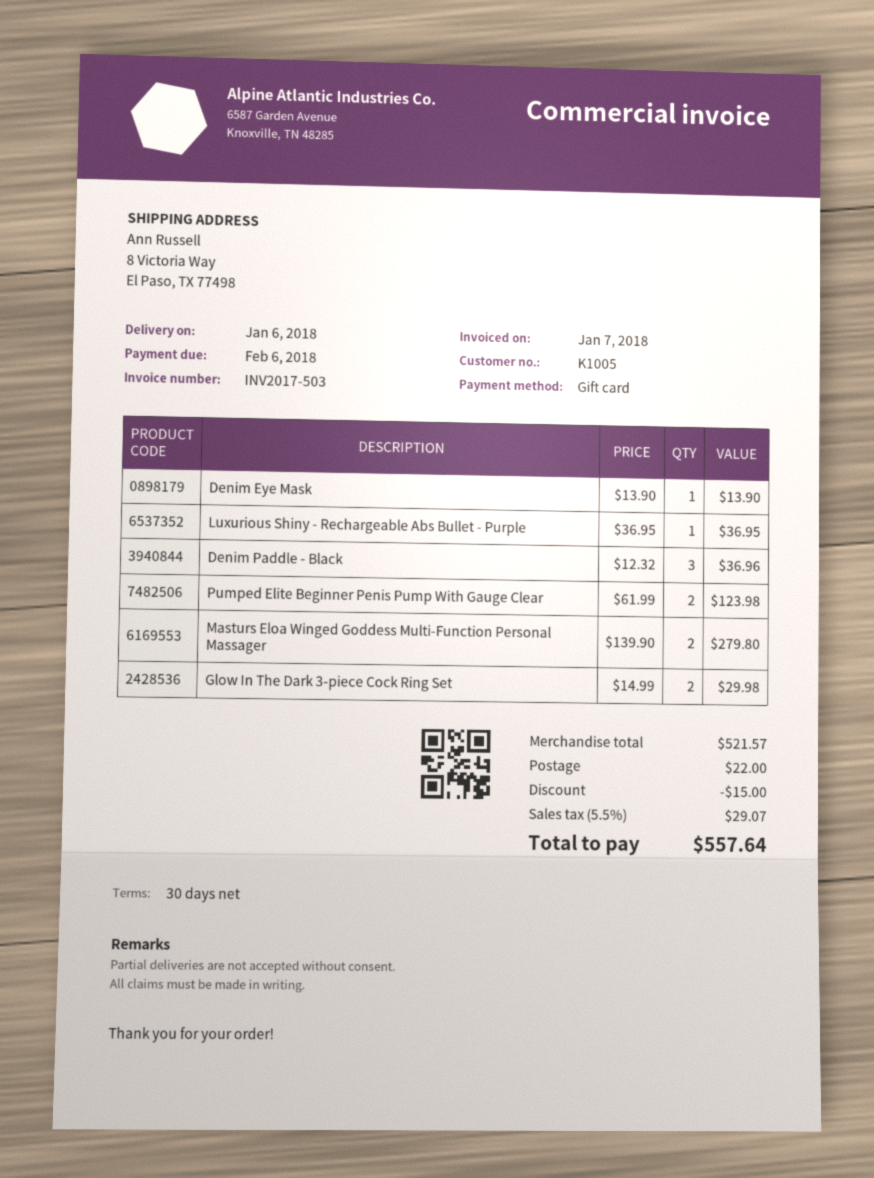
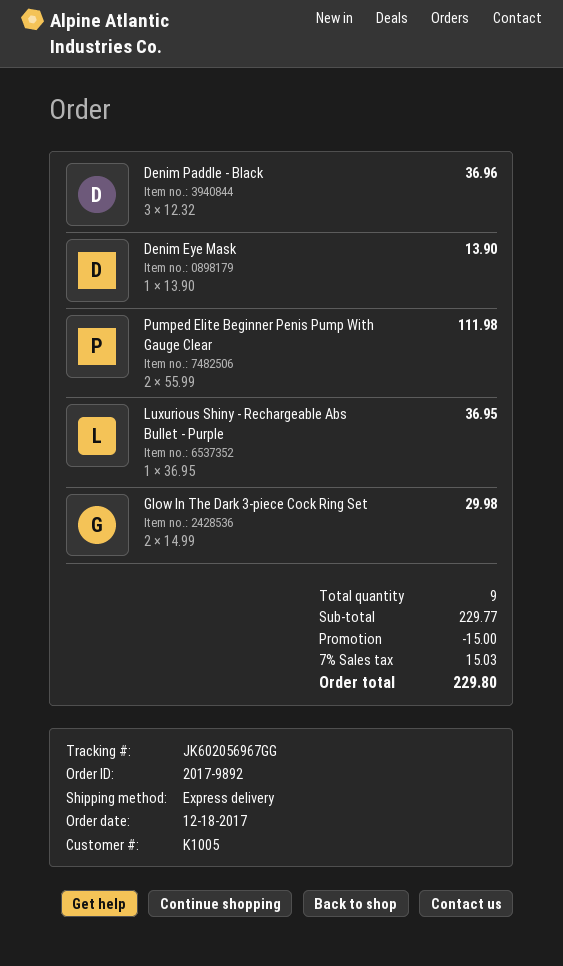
Pumped Elite Beginner Penis Pump With Gauge Clear: 2 x 61.99 = 123.98 -> 2 x 55.99 = 111.98
Masturs Eloa Winged Goddess Multi-Function Personal Massager: 2 x 139.90 = 279.80 -> none
subtotal: 521.57 -> 229.77
shipping: 22.00 -> none
tax: 5.5% = 29.07 -> 7% = 15.03
total: 557.64 -> 229.80

